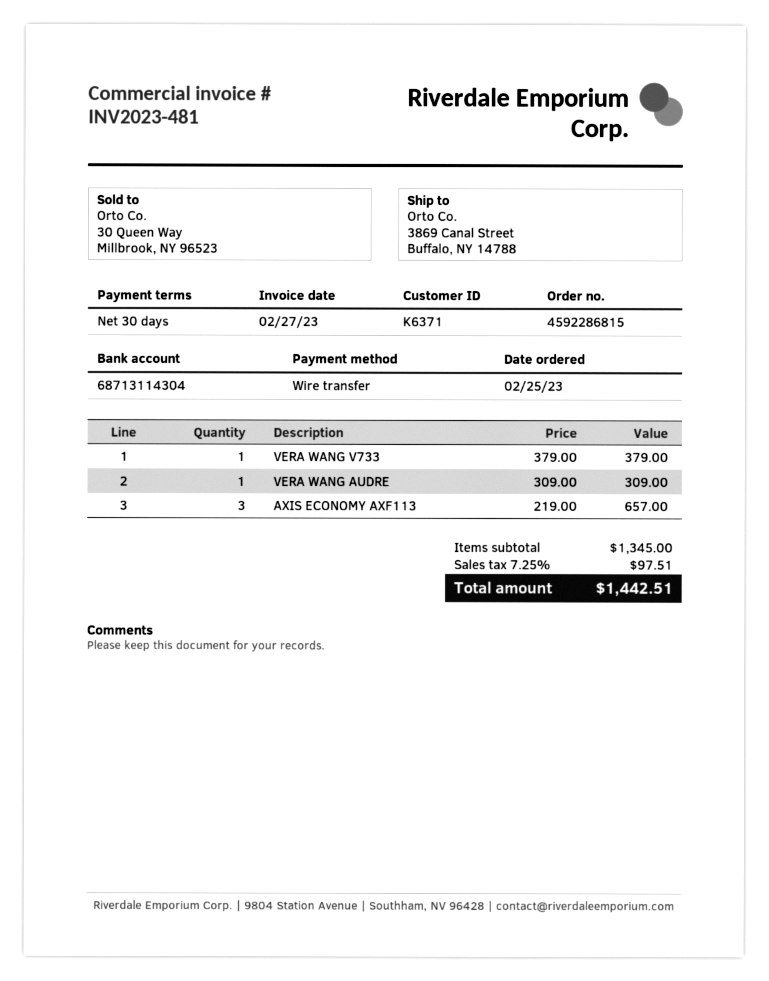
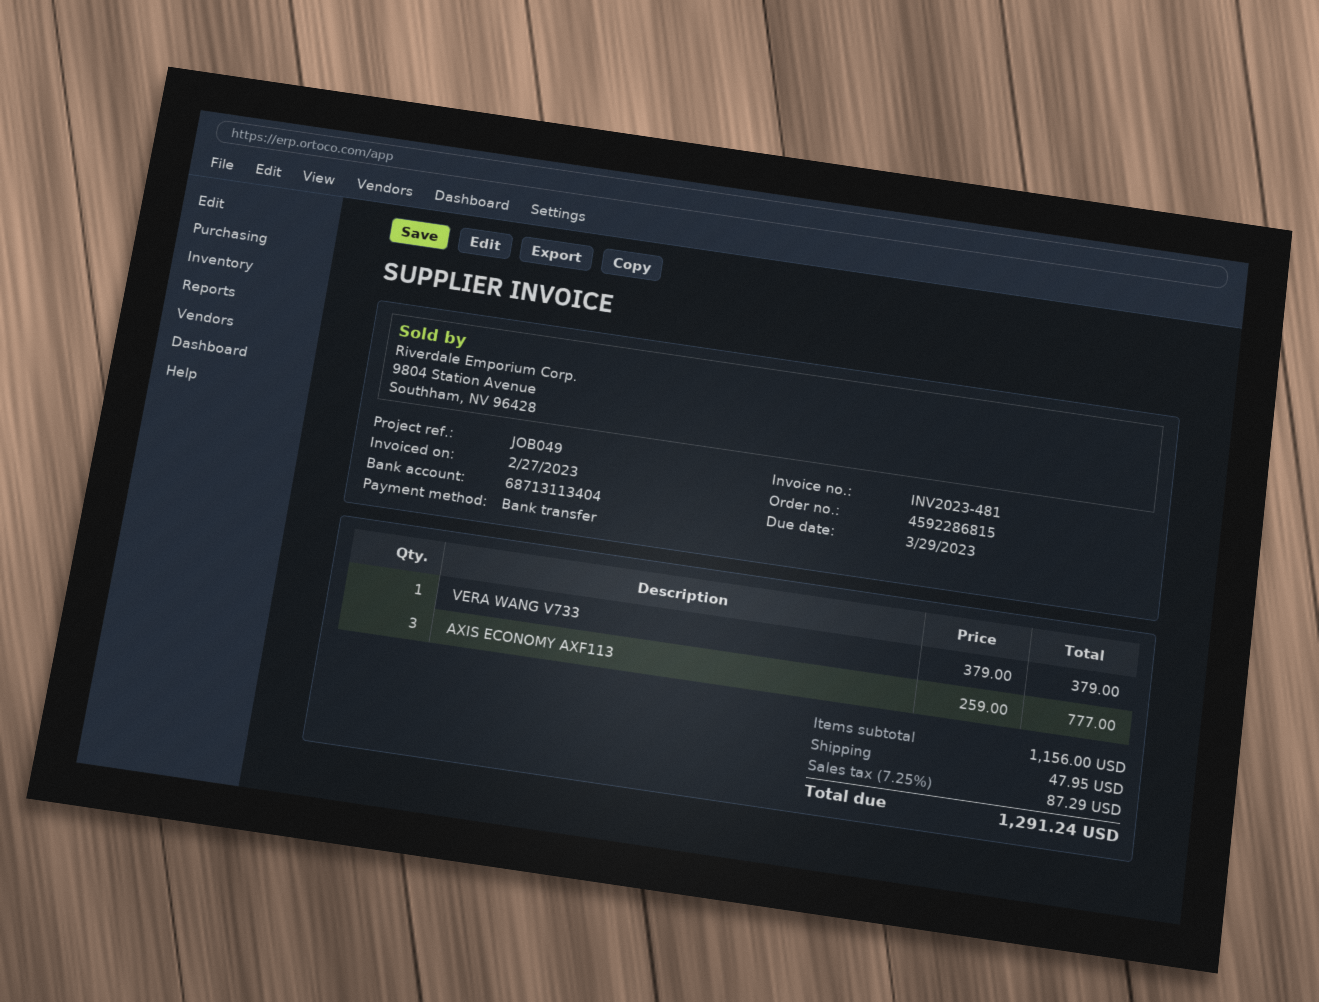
bank account: 68713114304 -> 68713113404
VERA WANG AUDRE: 1 x 309.00 = 309.00 -> none
AXIS ECONOMY AXF113: 3 x 219.00 = 657.00 -> 3 x 259.00 = 777.00
subtotal: 1345.00 -> 1156.00
shipping: none -> 47.95
tax: 7.25% = 97.51 -> 7.25% = 87.29
total: 1442.51 -> 1291.24

